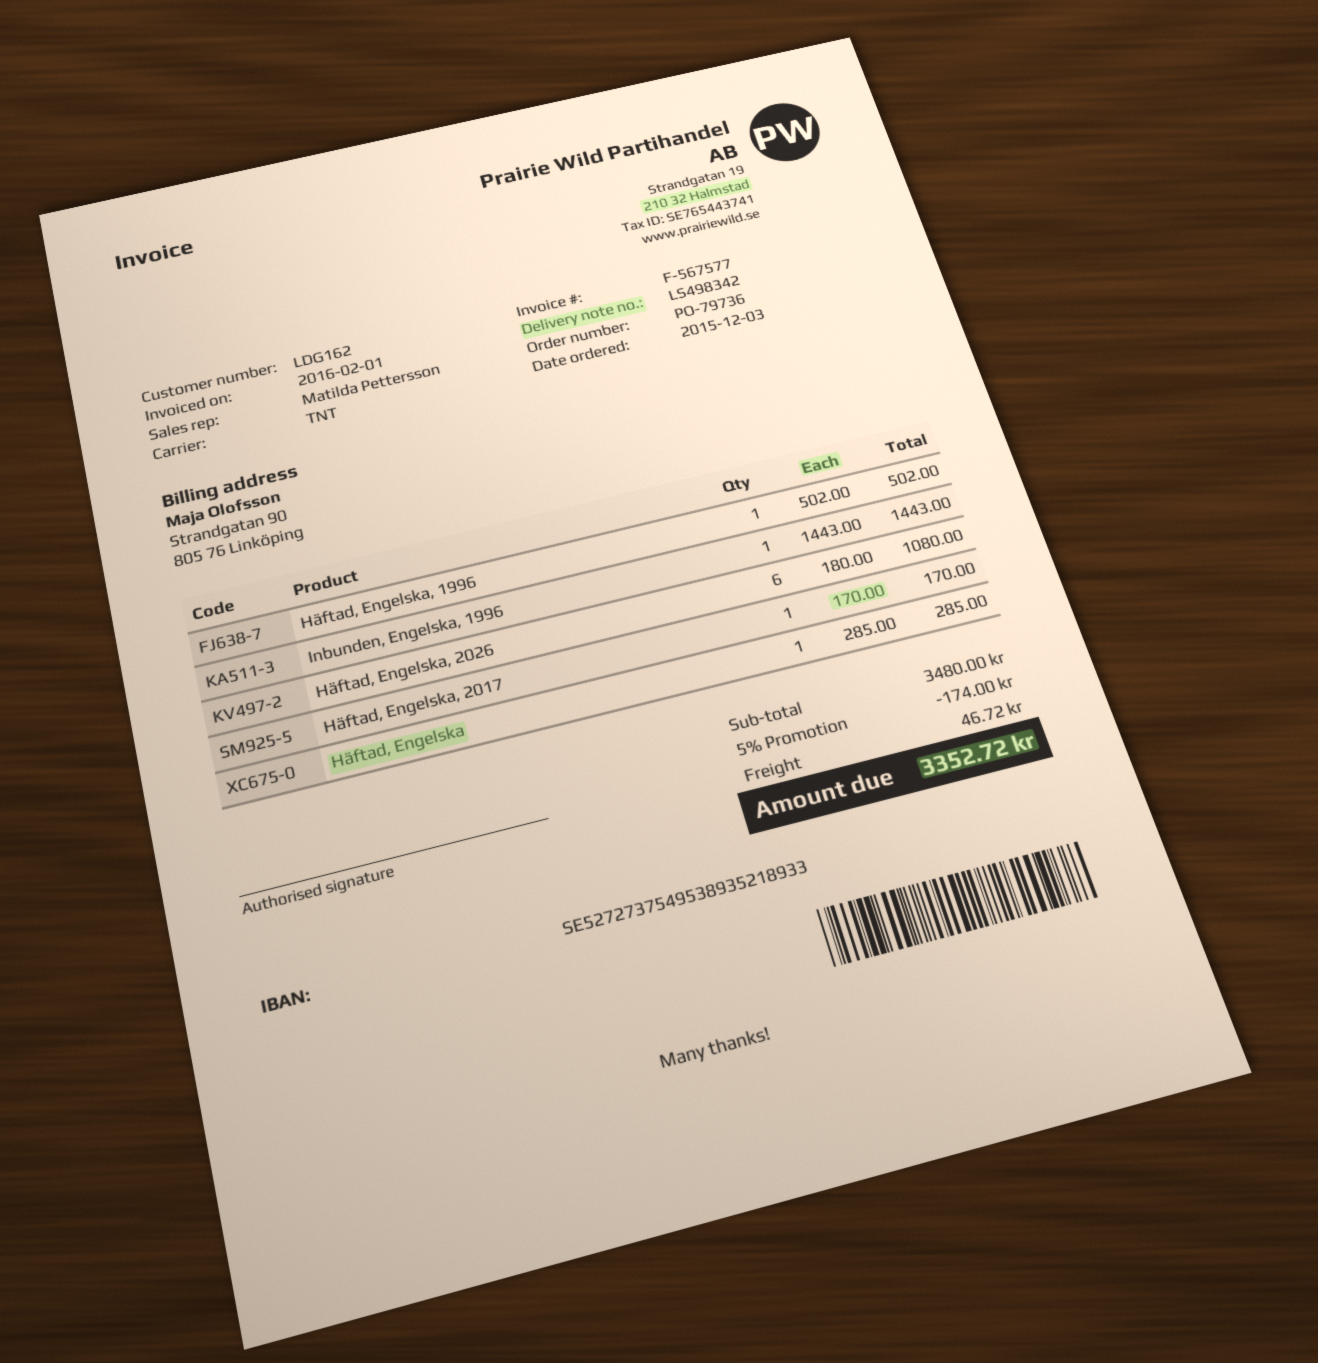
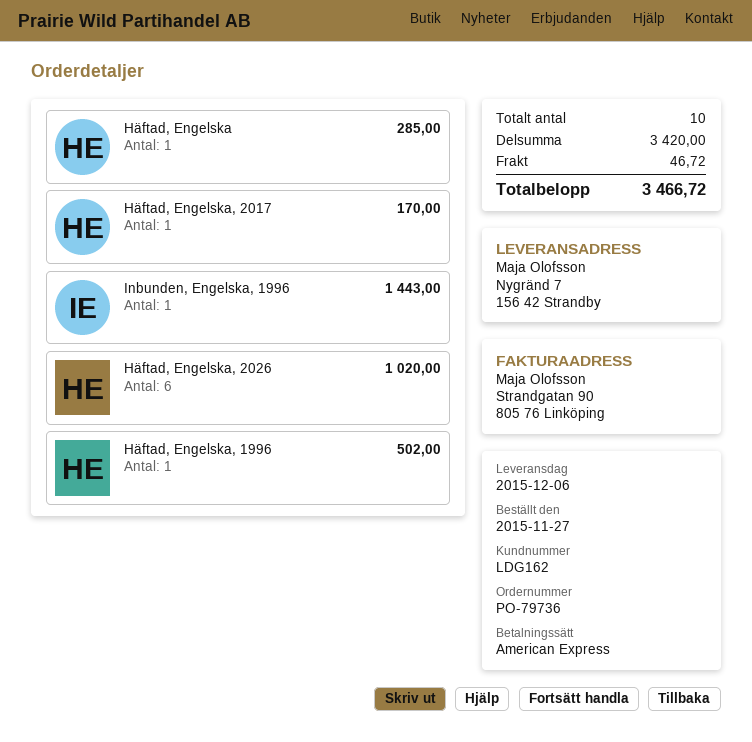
order date: 2015-12-03 -> 2015-11-27
Häftad, Engelska, 2026: 6 for 1080.00 -> 6 for 1020.00
subtotal: 3480.00 -> 3420.00
discount: 5% = 174.00 -> none
total: 3352.72 -> 3466.72

